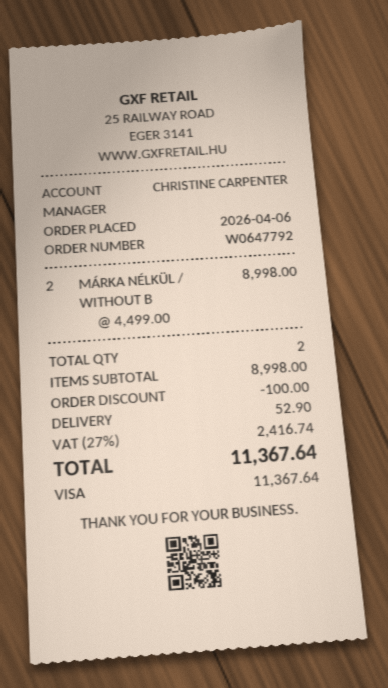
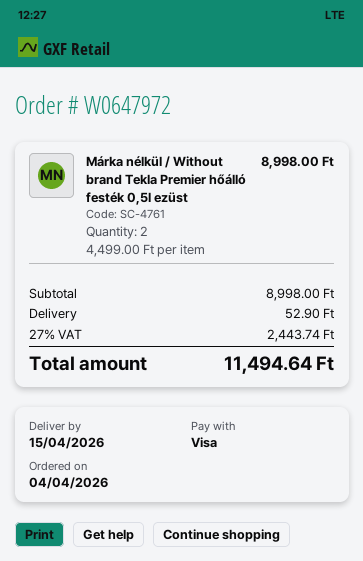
order number: W0647792 -> W0647972
order date: 2026-04-06 -> 2026-04-04
discount: 100.00 -> none
tax: 27% = 2416.74 -> 27% = 2443.74
total: 11367.64 -> 11494.64

